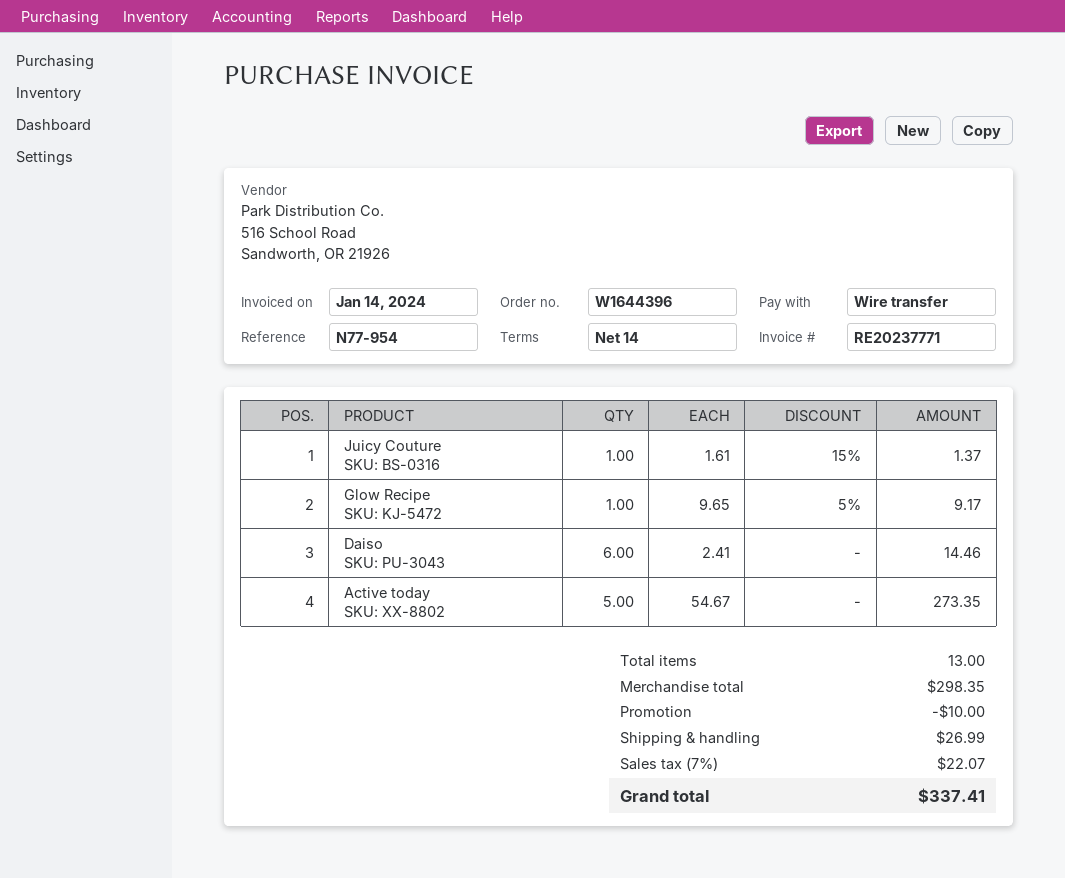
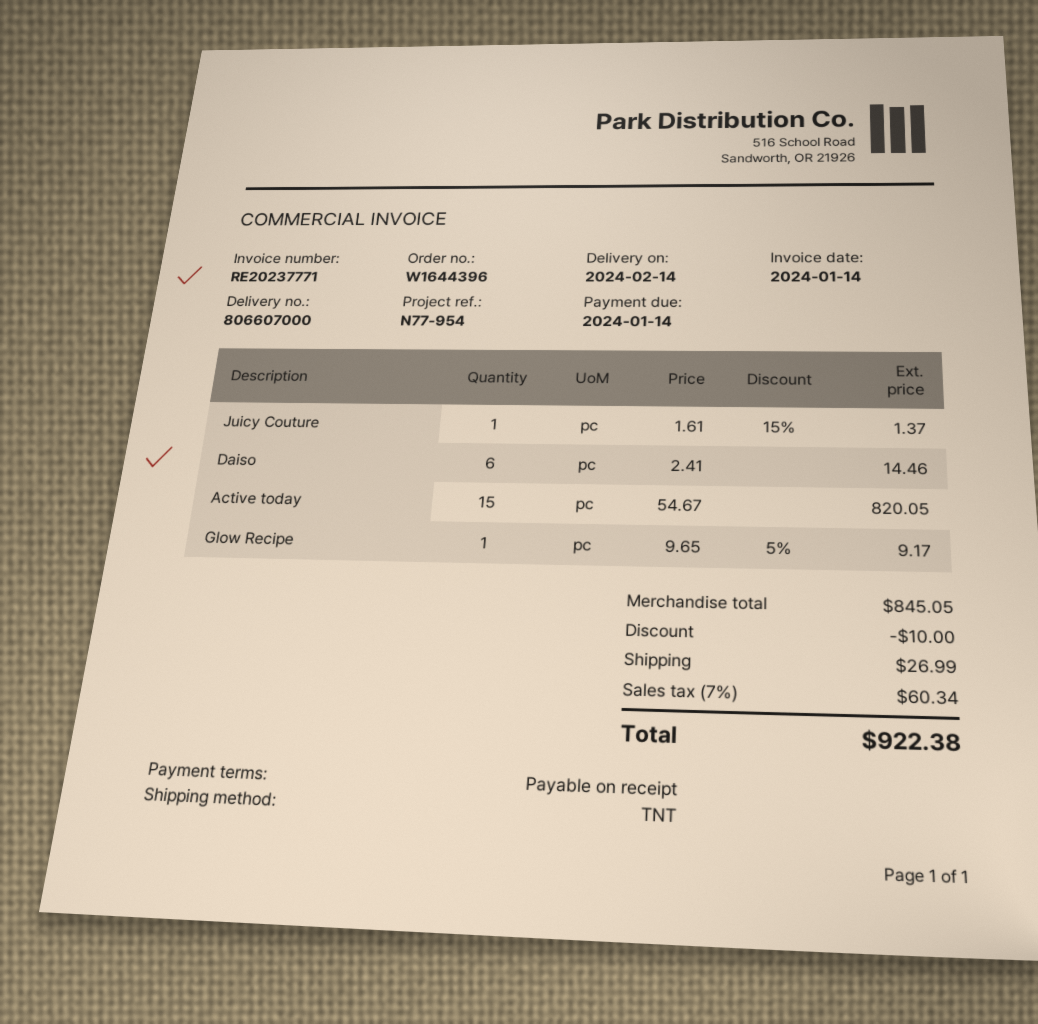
payment terms: 14 days -> on receipt
Active today: 5 x 54.67 = 273.35 -> 15 x 54.67 = 820.05
subtotal: 298.35 -> 845.05
tax: 7% = 22.07 -> 7% = 60.34
total: 337.41 -> 922.38

